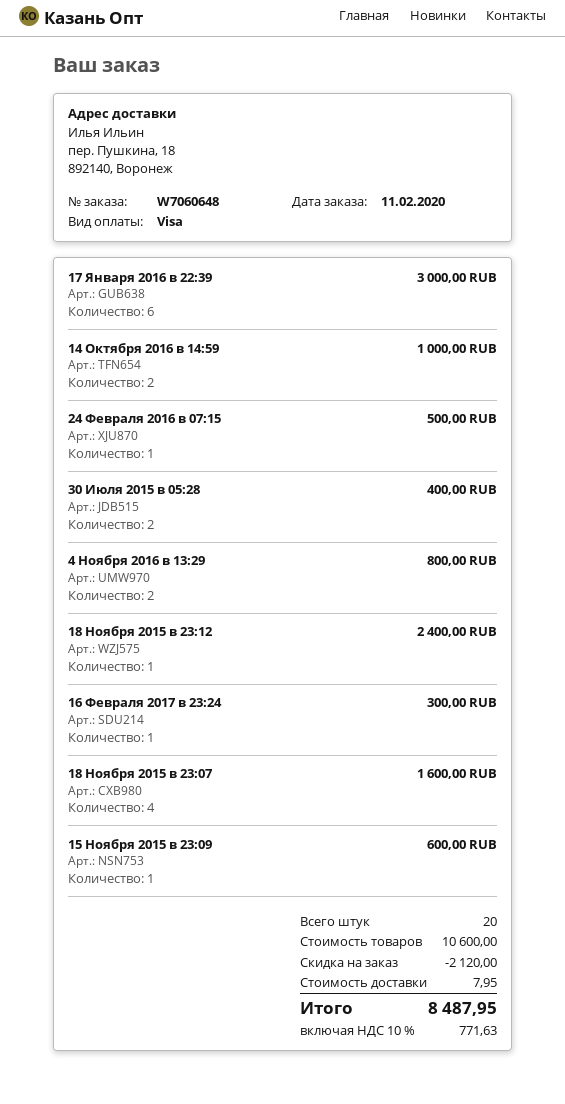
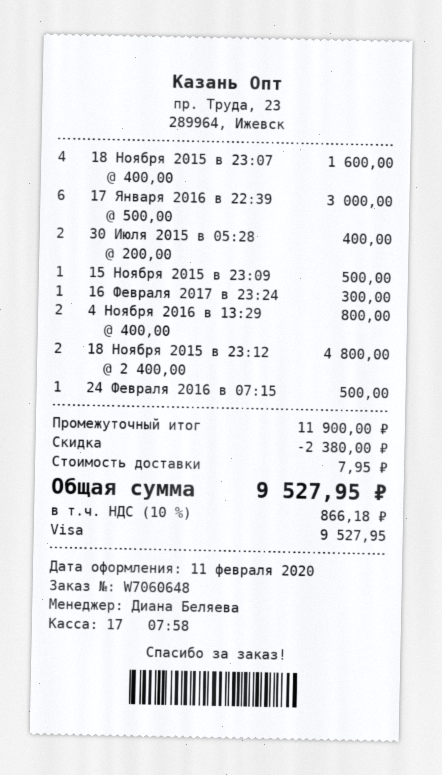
14 Октября 2016 в 14:59: 2 for 1000.00 -> none
18 Ноября 2015 в 23:12: 1 for 2400.00 -> 2 for 4800.00
15 Ноября 2015 в 23:09: 1 for 600.00 -> 1 for 500.00
subtotal: 10600.00 -> 11900.00
discount: 2120.00 -> 2380.00
tax: 10% = 771.63 -> 10% = 866.18
total: 8487.95 -> 9527.95

